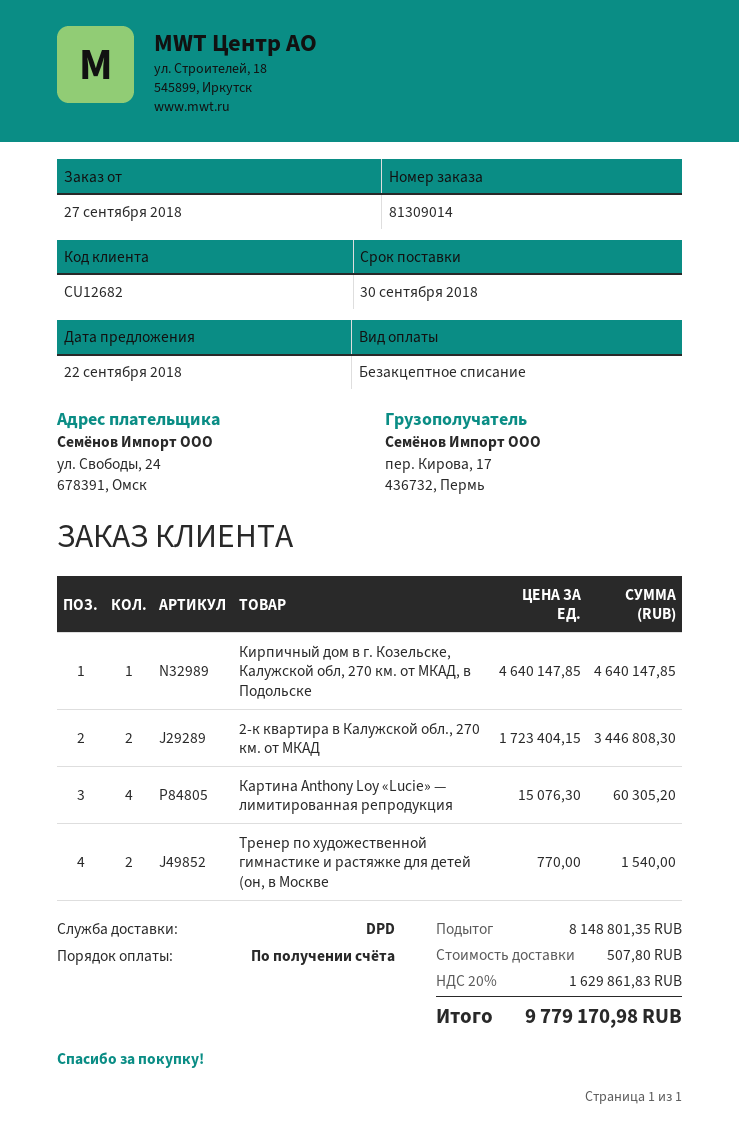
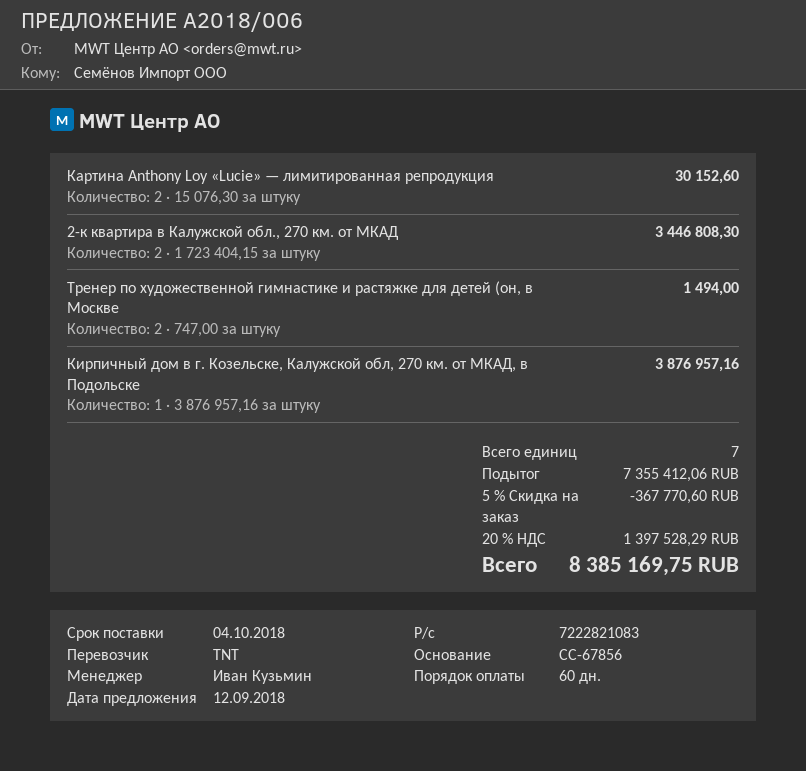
quote date: 2018-09-22 -> 2018-09-12
delivery date: 2018-09-30 -> 2018-10-04
payment terms: on receipt -> 60 days
shipping method: DPD -> TNT
Кирпичный дом в г. Козельске, Калужской обл, 270 км. от МКАД, в Подольске: 1 x 4640147.85 = 4640147.85 -> 1 x 3876957.16 = 3876957.16
Картина Anthony Loy «Lucie» — лимитированная репродукция: 4 x 15076.30 = 60305.20 -> 2 x 15076.30 = 30152.60
Тренер по художественной гимнастике и растяжке для детей (он, в Москве: 2 x 770.00 = 1540.00 -> 2 x 747.00 = 1494.00
subtotal: 8148801.35 -> 7355412.06
discount: none -> 5% = 367770.60
shipping: 507.80 -> none
tax: 20% = 1629861.83 -> 20% = 1397528.29
total: 9779170.98 -> 8385169.75

